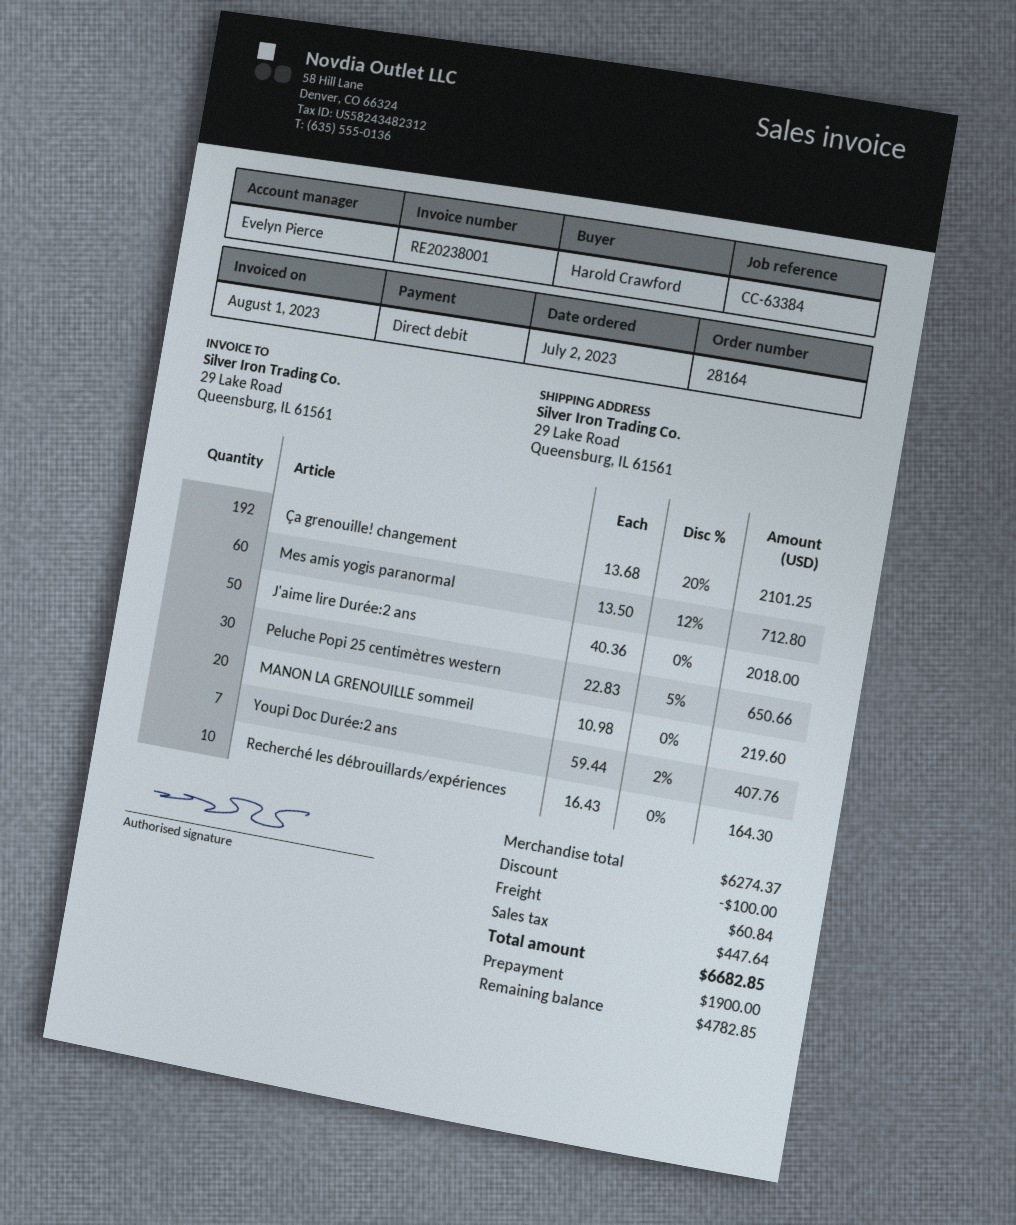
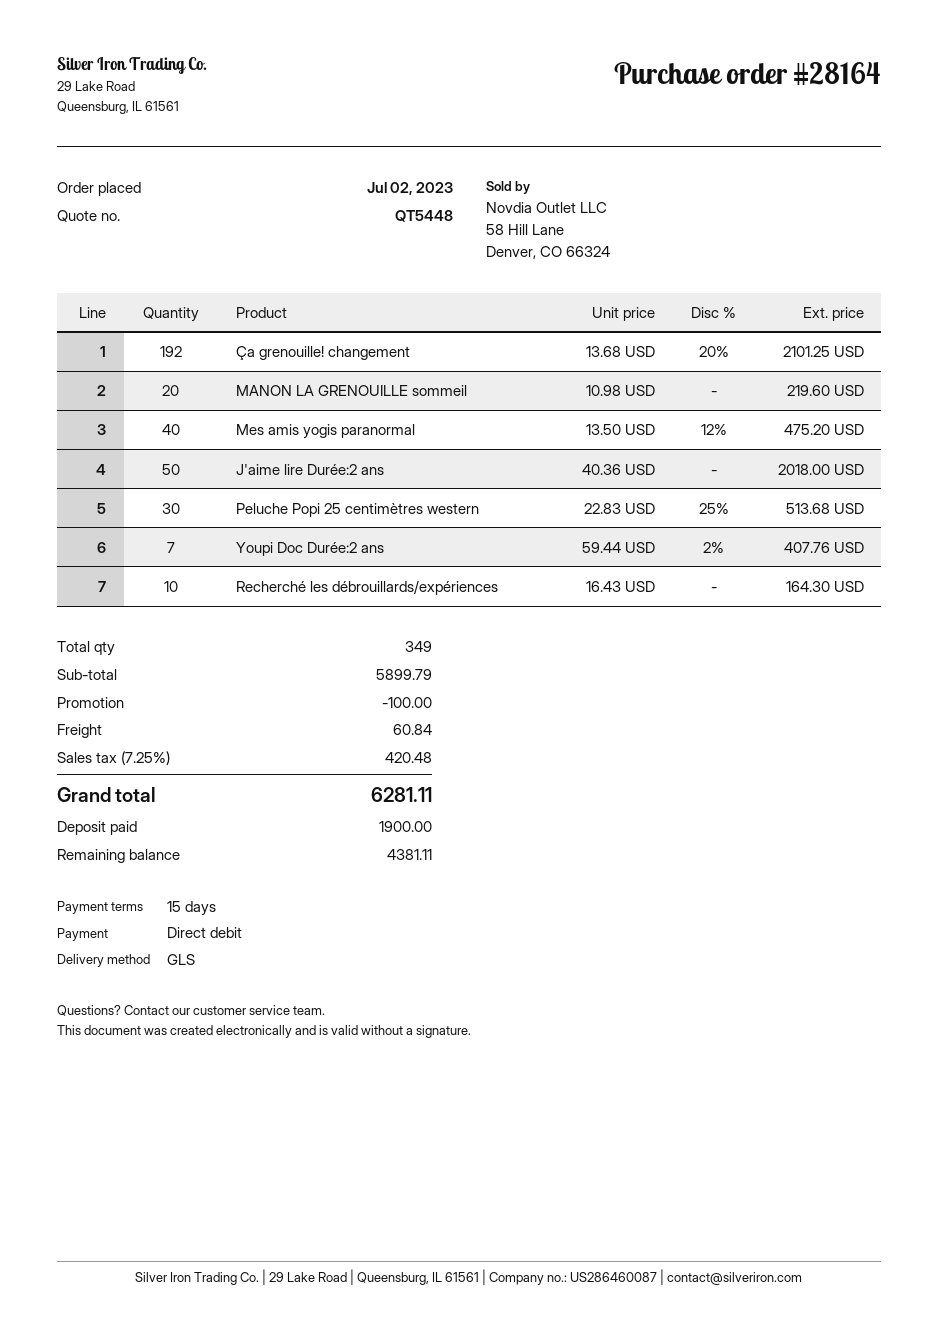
Mes amis yogis paranormal: 60 x 13.50 - 12% = 712.80 -> 40 x 13.50 - 12% = 475.20
Peluche Popi 25 centimètres western: 30 x 22.83 - 5% = 650.66 -> 30 x 22.83 - 25% = 513.68
subtotal: 6274.37 -> 5899.79
tax: 447.64 -> 420.48
total: 6682.85 -> 6281.11
balance: 4782.85 -> 4381.11

